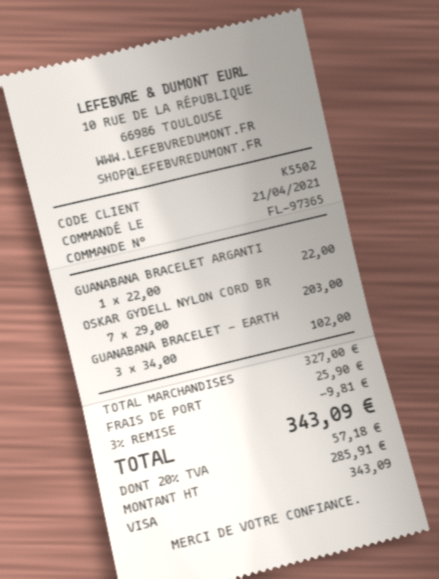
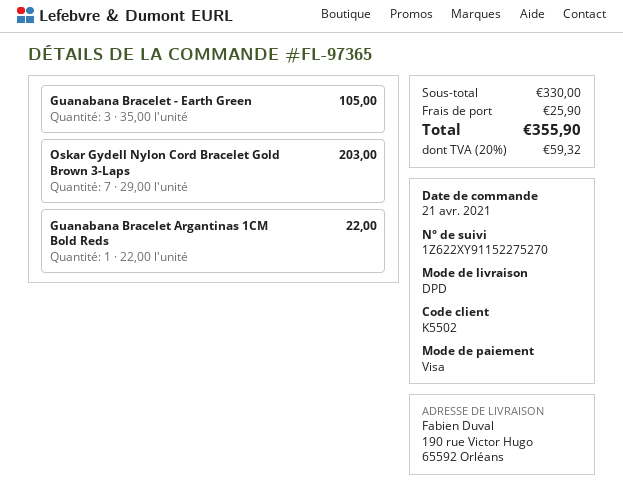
GUANABANA BRACELET - EARTH: 3 x 34.00 = 102.00 -> 3 x 35.00 = 105.00
subtotal: 327.00 -> 330.00
discount: 3% = 9.81 -> none
tax: 20% = 57.18 -> 20% = 59.32
total: 343.09 -> 355.90

